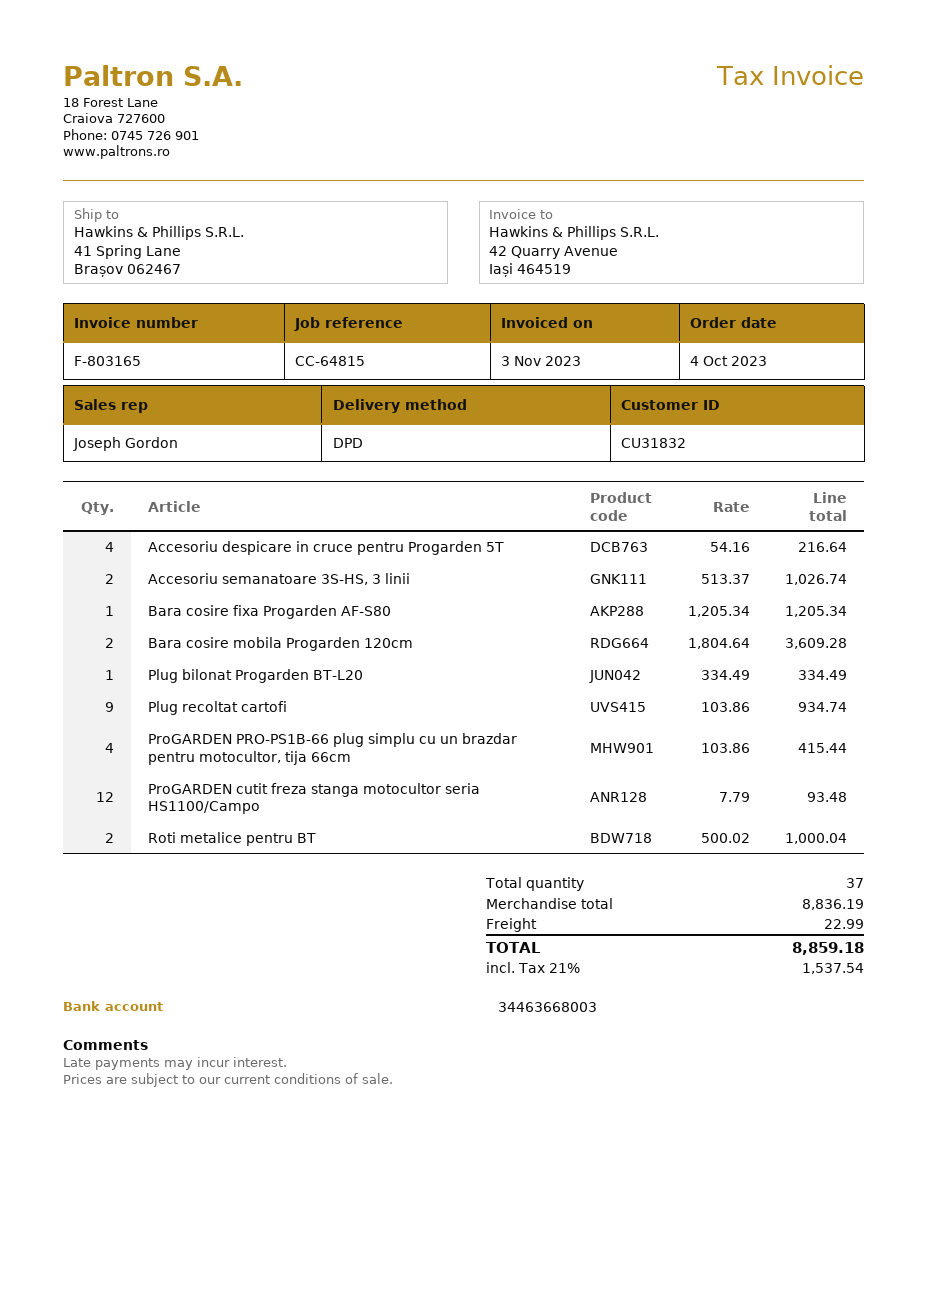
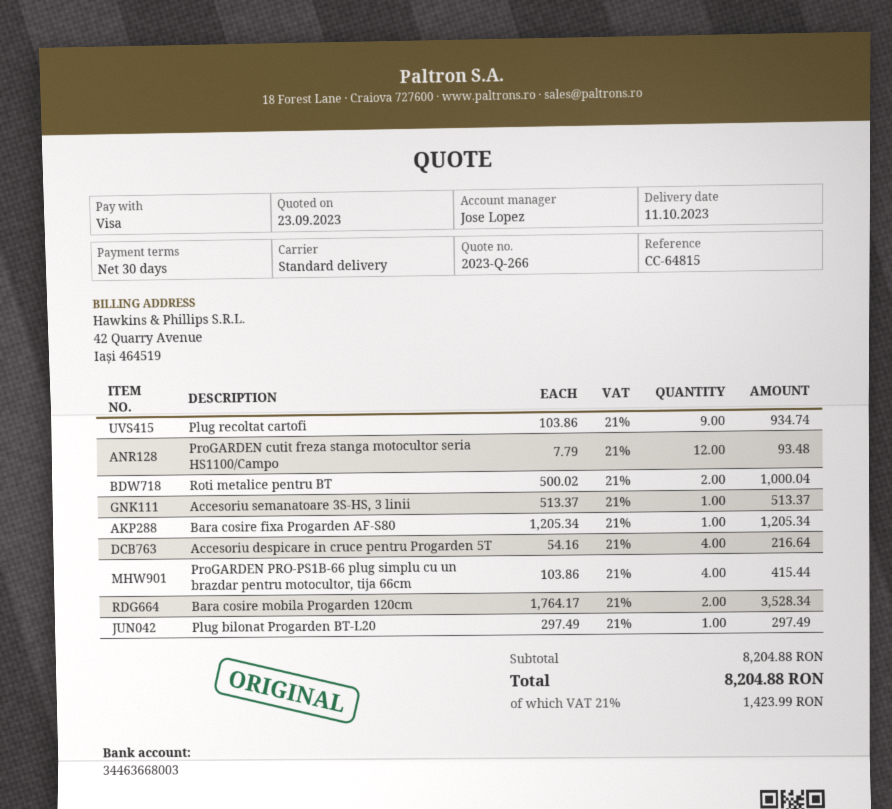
sales rep: Joseph Gordon -> Jose Lopez
shipping method: DPD -> standard
Accesoriu semanatoare 3S-HS, 3 linii: 2 x 513.37 = 1026.74 -> 1 x 513.37 = 513.37
Bara cosire mobila Progarden 120cm: 2 x 1804.64 = 3609.28 -> 2 x 1764.17 = 3528.34
Plug bilonat Progarden BT-L20: 1 x 334.49 = 334.49 -> 1 x 297.49 = 297.49
subtotal: 8836.19 -> 8204.88
shipping: 22.99 -> none
tax: 21% = 1537.54 -> 21% = 1423.99
total: 8859.18 -> 8204.88

